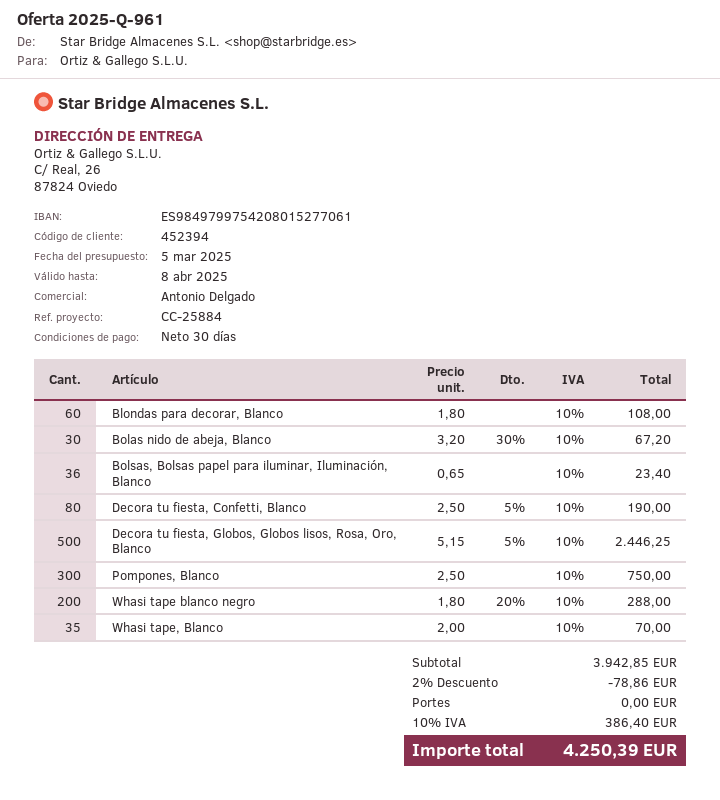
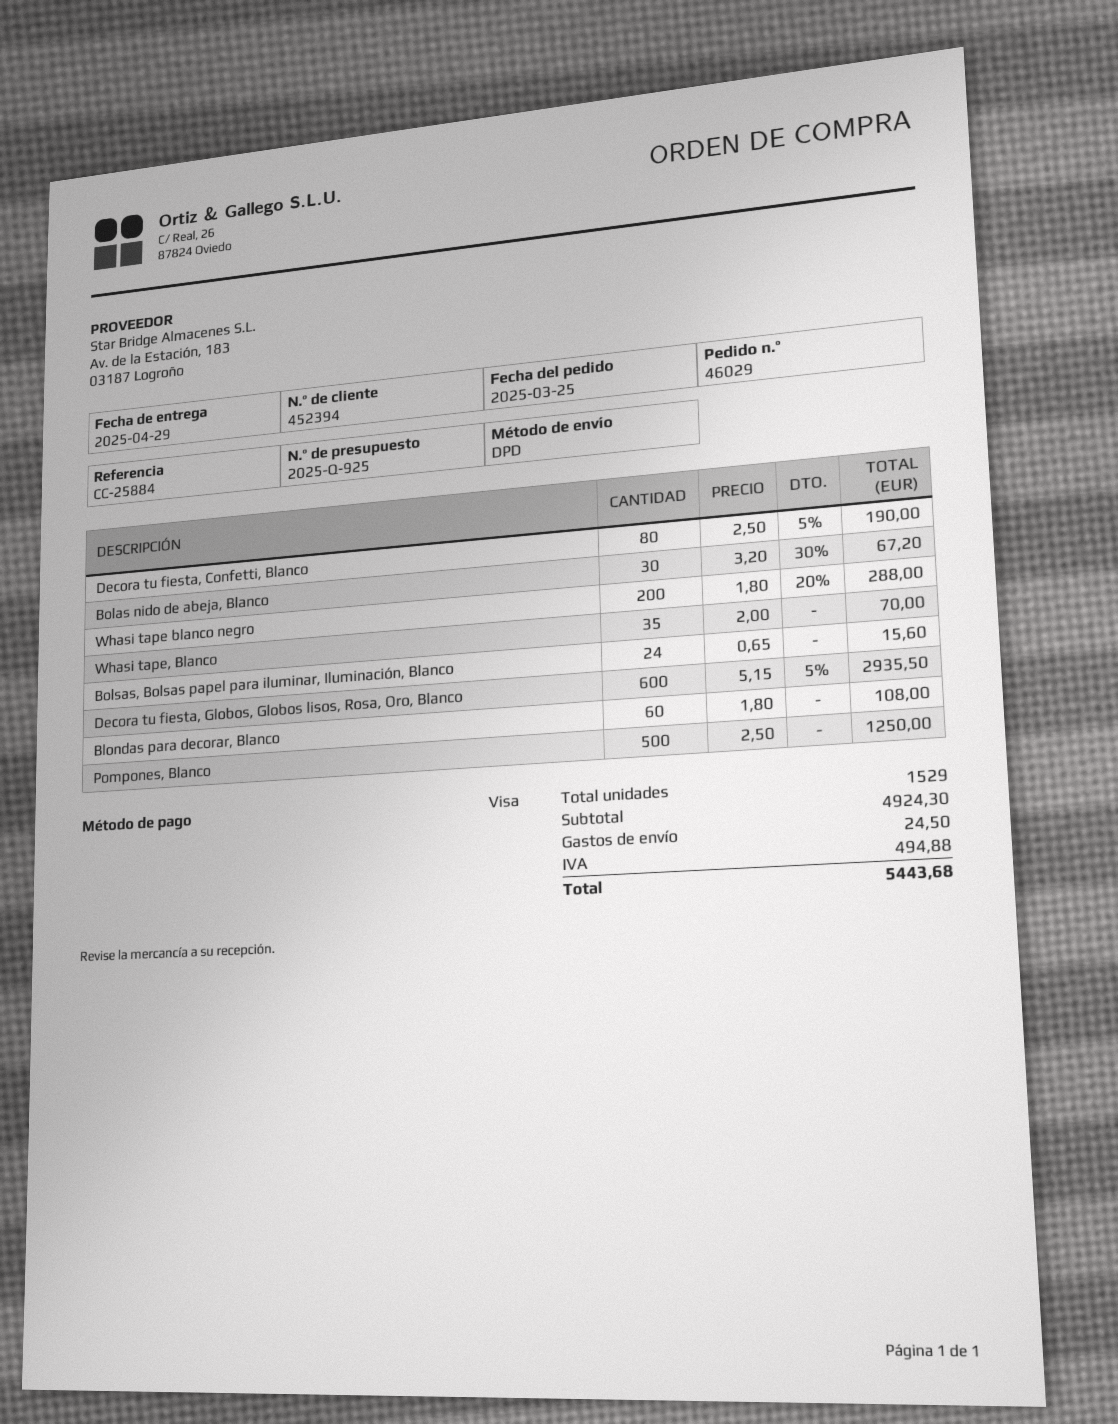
quote number: 2025-Q-961 -> 2025-Q-925
Bolsas, Bolsas papel para iluminar, Iluminación, Blanco: 36 x 0.65 = 23.40 -> 24 x 0.65 = 15.60
Decora tu fiesta, Globos, Globos lisos, Rosa, Oro, Blanco: 500 x 5.15 - 5% = 2446.25 -> 600 x 5.15 - 5% = 2935.50
Pompones, Blanco: 300 x 2.50 = 750.00 -> 500 x 2.50 = 1250.00
subtotal: 3942.85 -> 4924.30
discount: 2% = 78.86 -> none
shipping: 0.00 -> 24.50
tax: 386.40 -> 494.88
total: 4250.39 -> 5443.68

